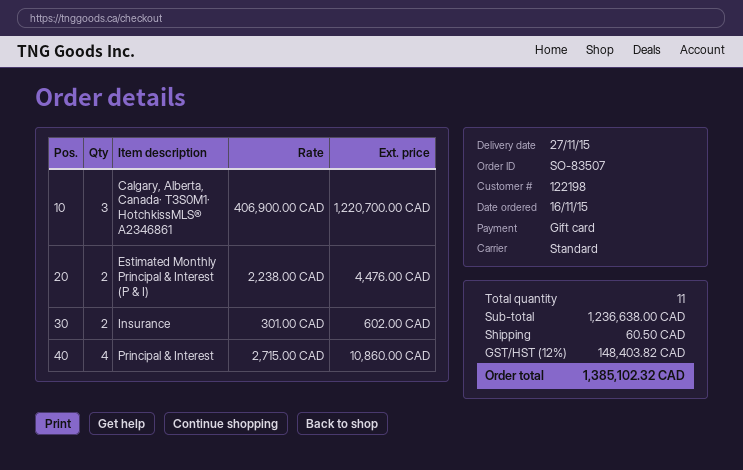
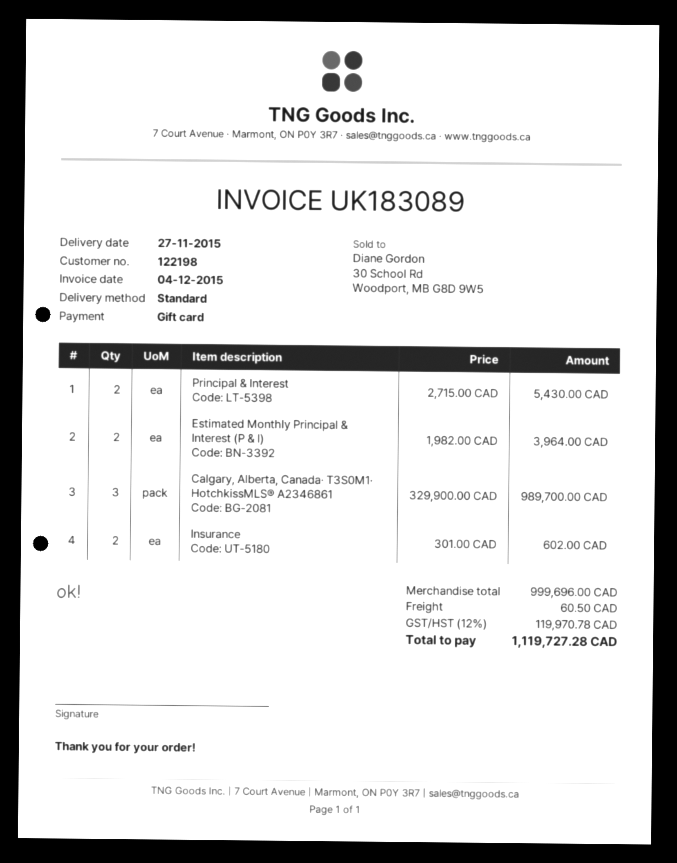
Calgary, Alberta, Canada· T3S0M1· HotchkissMLS® A2346861: 3 x 406900.00 = 1220700.00 -> 3 x 329900.00 = 989700.00
Estimated Monthly Principal & Interest (P & I): 2 x 2238.00 = 4476.00 -> 2 x 1982.00 = 3964.00
Principal & Interest: 4 x 2715.00 = 10860.00 -> 2 x 2715.00 = 5430.00
subtotal: 1236638.00 -> 999696.00
tax: 12% = 148403.82 -> 12% = 119970.78
total: 1385102.32 -> 1119727.28

